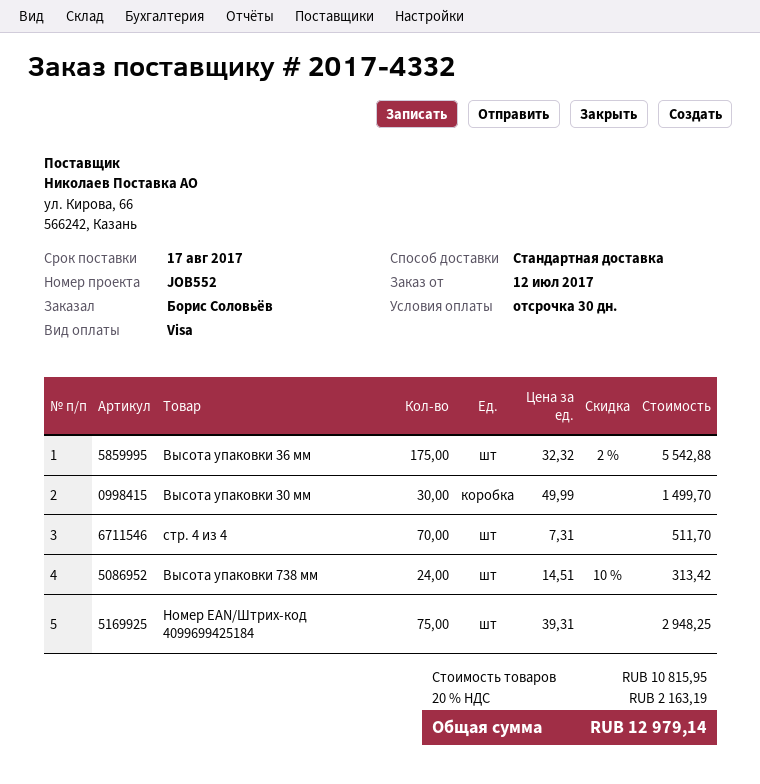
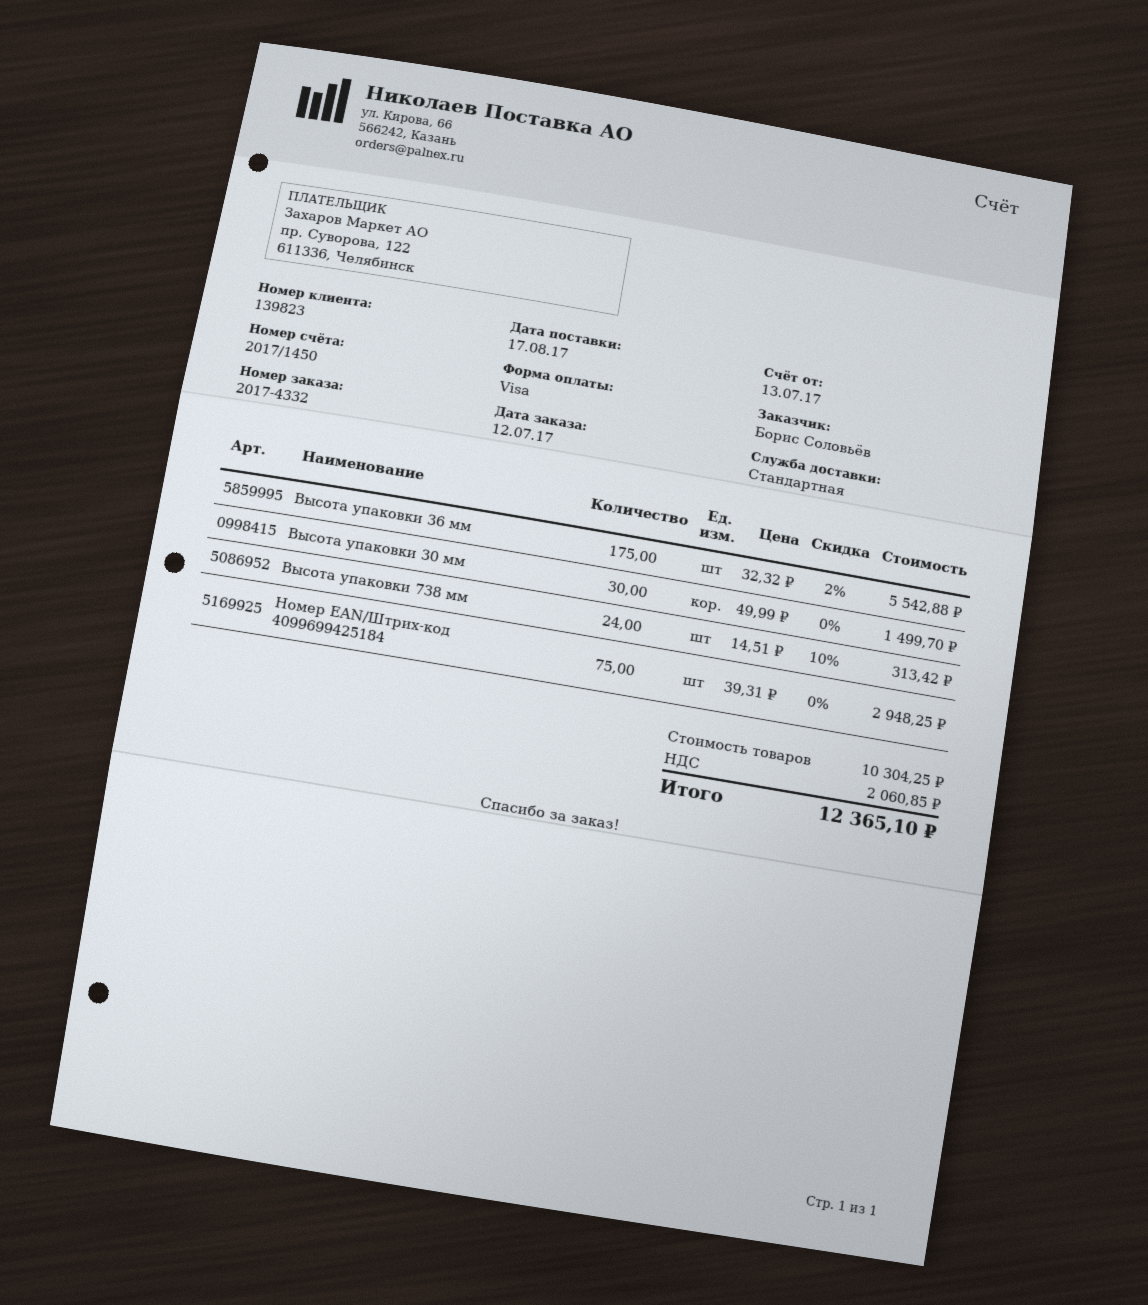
стр. 4 из 4: 70 x 7.31 = 511.70 -> none
subtotal: 10815.95 -> 10304.25
tax: 2163.19 -> 2060.85
total: 12979.14 -> 12365.10

